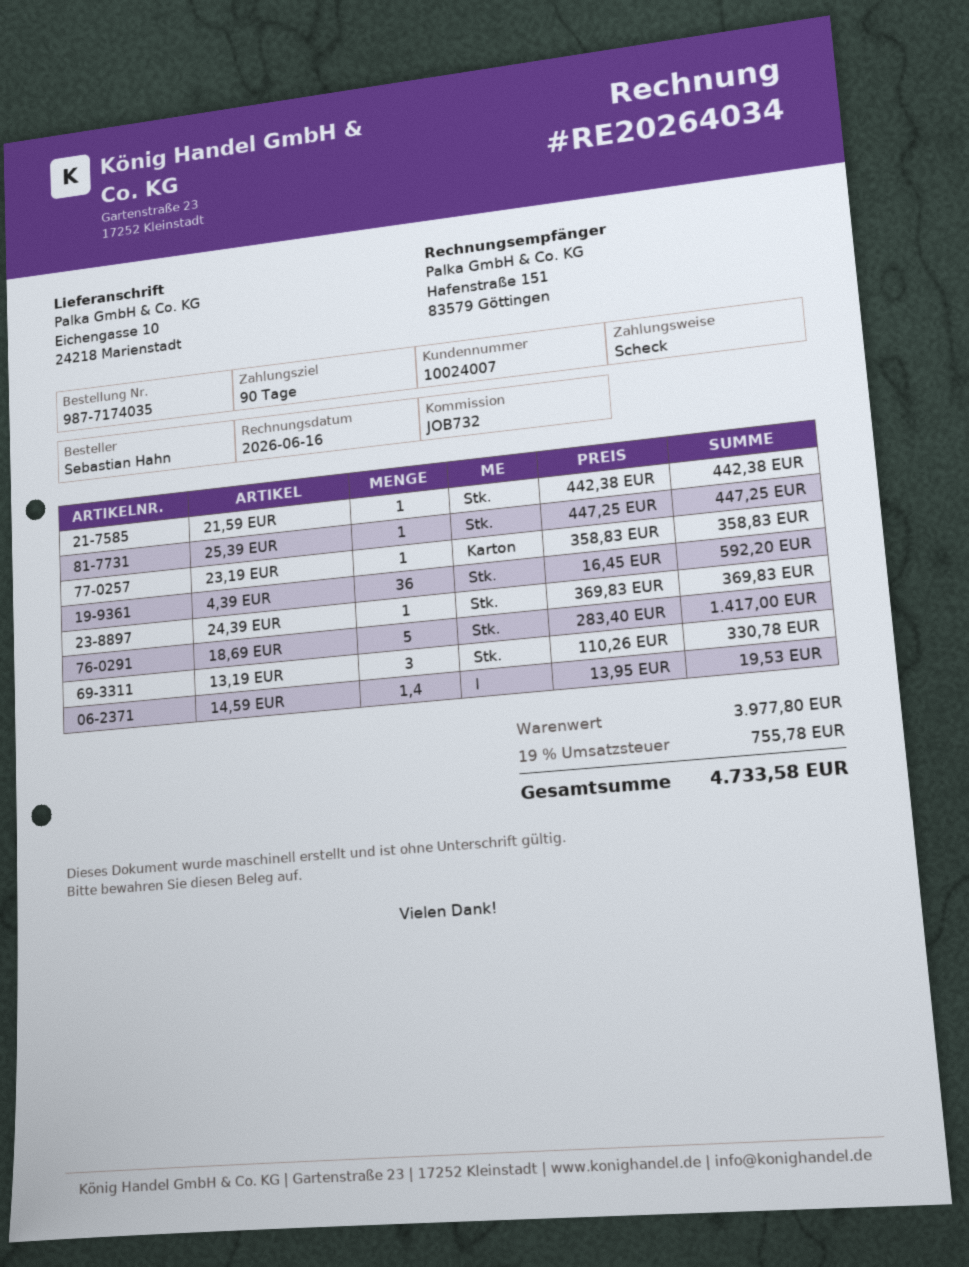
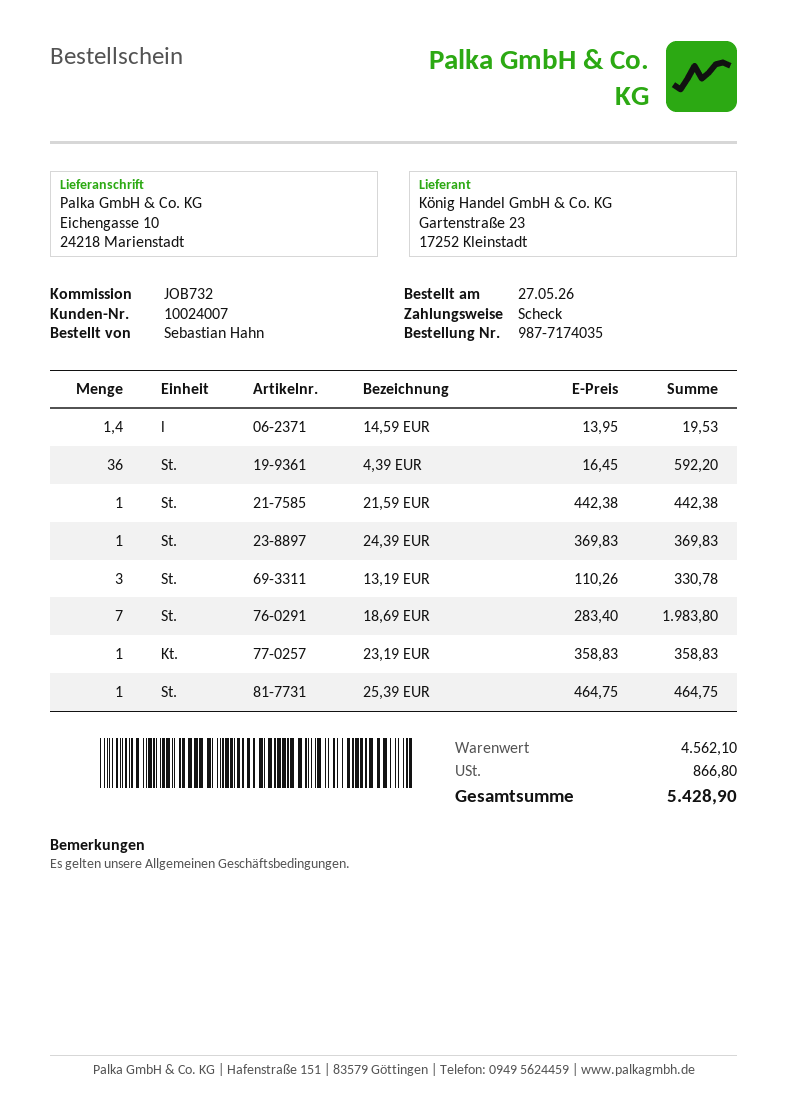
25,39 EUR: 1 x 447.25 = 447.25 -> 1 x 464.75 = 464.75
18,69 EUR: 5 x 283.40 = 1417.00 -> 7 x 283.40 = 1983.80
subtotal: 3977.80 -> 4562.10
tax: 755.78 -> 866.80
total: 4733.58 -> 5428.90

